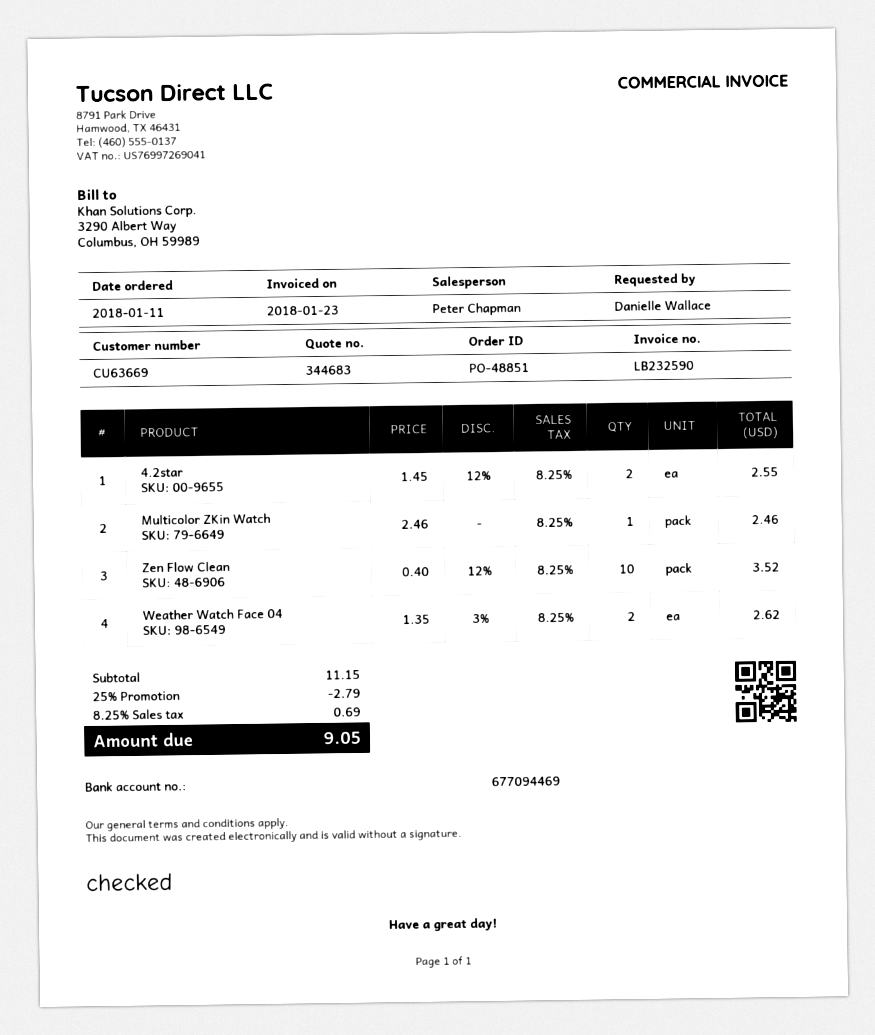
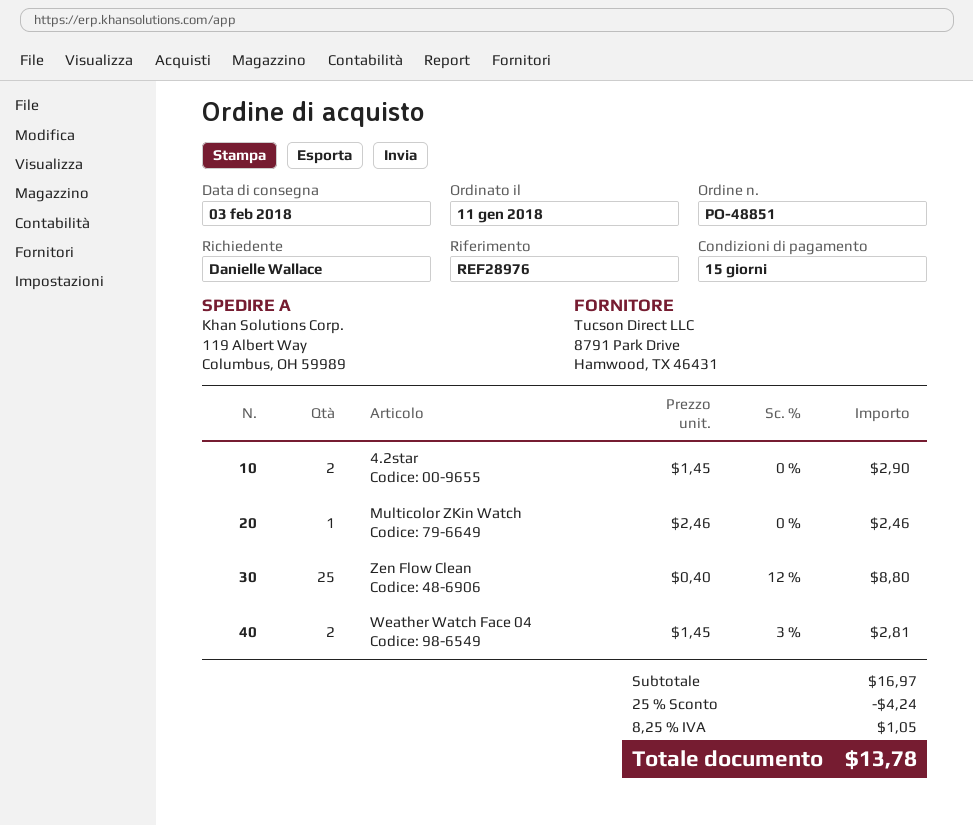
4.2star: 2 x 1.45 - 12% = 2.55 -> 2 x 1.45 = 2.90
Zen Flow Clean: 10 x 0.40 - 12% = 3.52 -> 25 x 0.40 - 12% = 8.80
Weather Watch Face 04: 2 x 1.35 - 3% = 2.62 -> 2 x 1.45 - 3% = 2.81
subtotal: 11.15 -> 16.97
discount: 25% = 2.79 -> 25% = 4.24
tax: 8.25% = 0.69 -> 8.25% = 1.05
total: 9.05 -> 13.78

